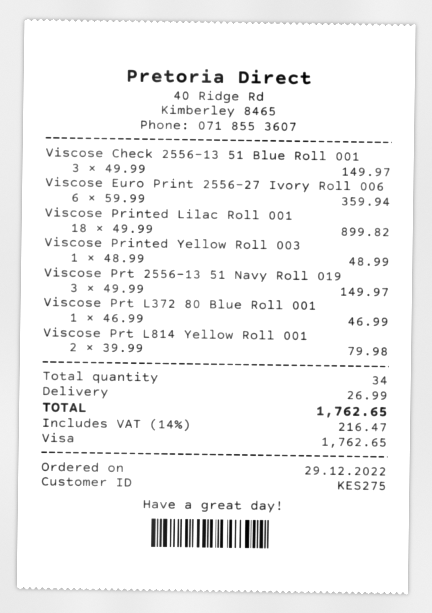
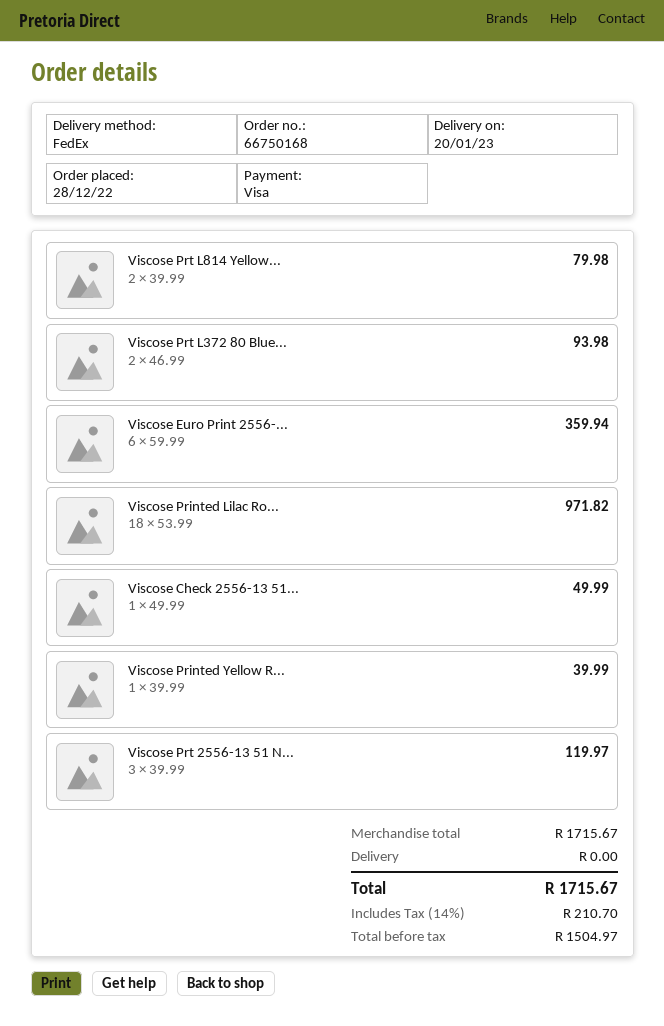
order date: 2022-12-29 -> 2022-12-28
Viscose Check 2556-13 51 Blue Roll 001: 3 x 49.99 = 149.97 -> 1 x 49.99 = 49.99
Viscose Printed Lilac Roll 001: 18 x 49.99 = 899.82 -> 18 x 53.99 = 971.82
Viscose Printed Yellow Roll 003: 1 x 48.99 = 48.99 -> 1 x 39.99 = 39.99
Viscose Prt 2556-13 51 Navy Roll 019: 3 x 49.99 = 149.97 -> 3 x 39.99 = 119.97
Viscose Prt L372 80 Blue Roll 001: 1 x 46.99 = 46.99 -> 2 x 46.99 = 93.98
shipping: 26.99 -> 0.00
tax: 14% = 216.47 -> 14% = 210.70
total: 1762.65 -> 1715.67

